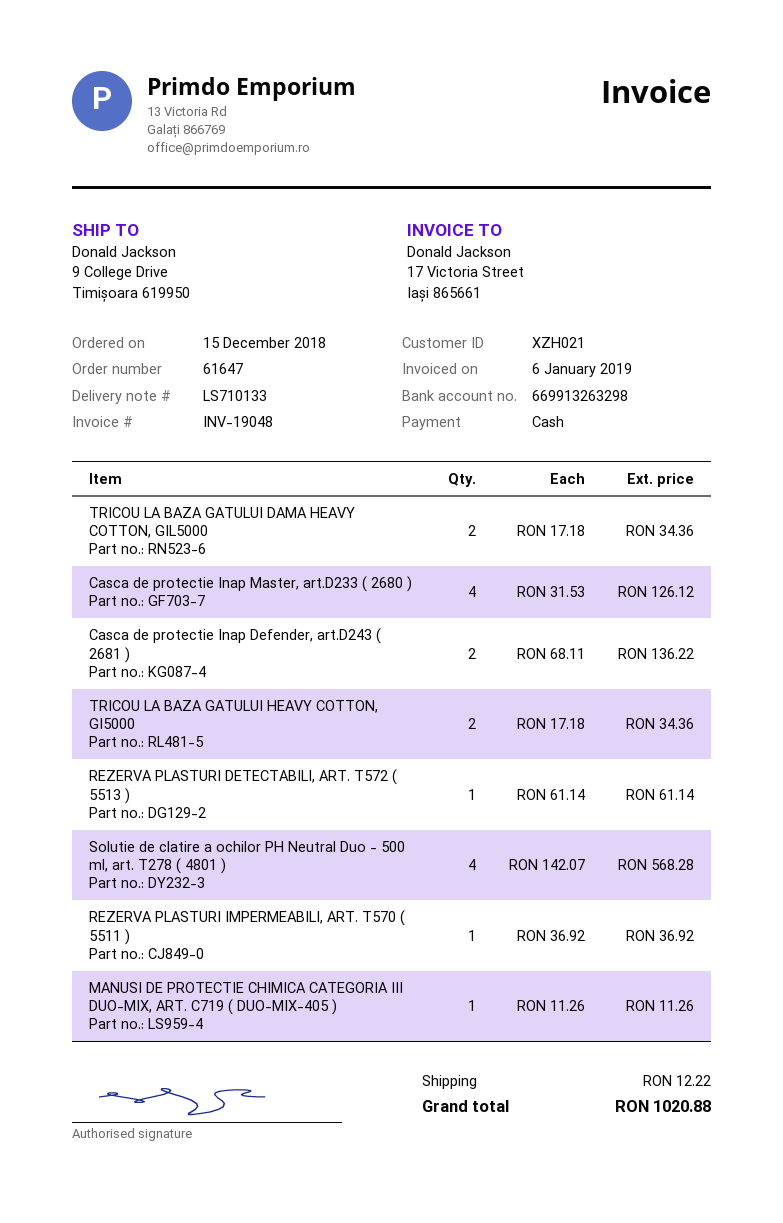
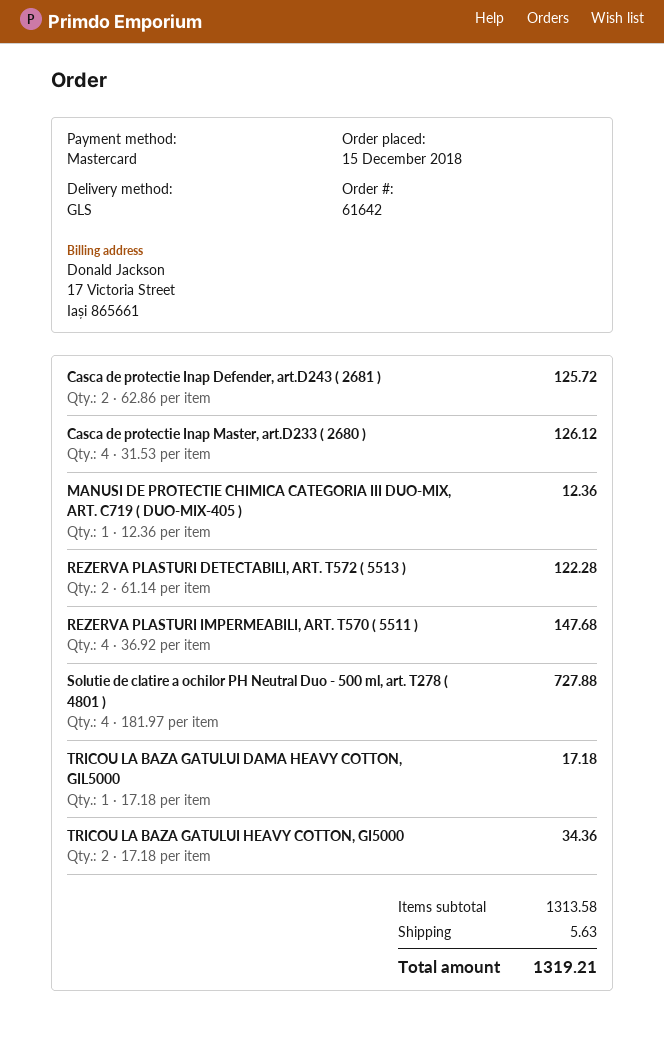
order number: 61647 -> 61642
payment method: cash -> Mastercard
TRICOU LA BAZA GATULUI DAMA HEAVY COTTON, GIL5000: 2 x 17.18 = 34.36 -> 1 x 17.18 = 17.18
Casca de protectie Inap Defender, art.D243 ( 2681 ): 2 x 68.11 = 136.22 -> 2 x 62.86 = 125.72
REZERVA PLASTURI DETECTABILI, ART. T572 ( 5513 ): 1 x 61.14 = 61.14 -> 2 x 61.14 = 122.28
Solutie de clatire a ochilor PH Neutral Duo - 500 ml, art. T278 ( 4801 ): 4 x 142.07 = 568.28 -> 4 x 181.97 = 727.88
REZERVA PLASTURI IMPERMEABILI, ART. T570 ( 5511 ): 1 x 36.92 = 36.92 -> 4 x 36.92 = 147.68
MANUSI DE PROTECTIE CHIMICA CATEGORIA III DUO-MIX, ART. C719 ( DUO-MIX-405 ): 1 x 11.26 = 11.26 -> 1 x 12.36 = 12.36
shipping: 12.22 -> 5.63
total: 1020.88 -> 1319.21

